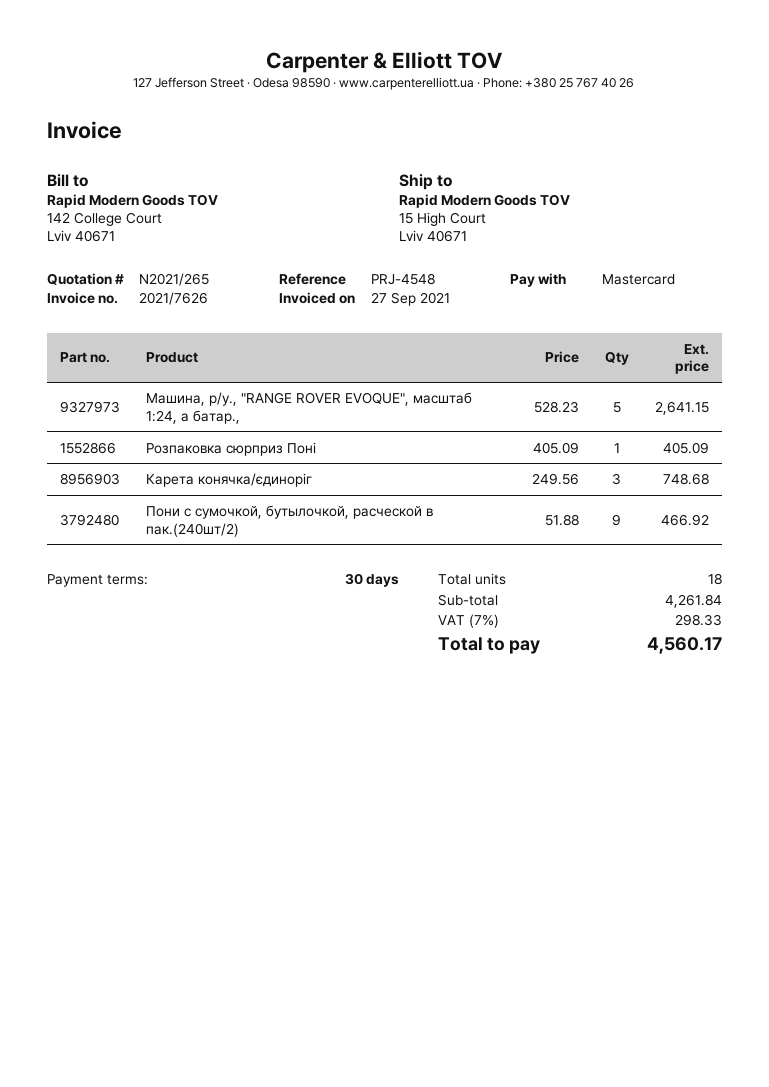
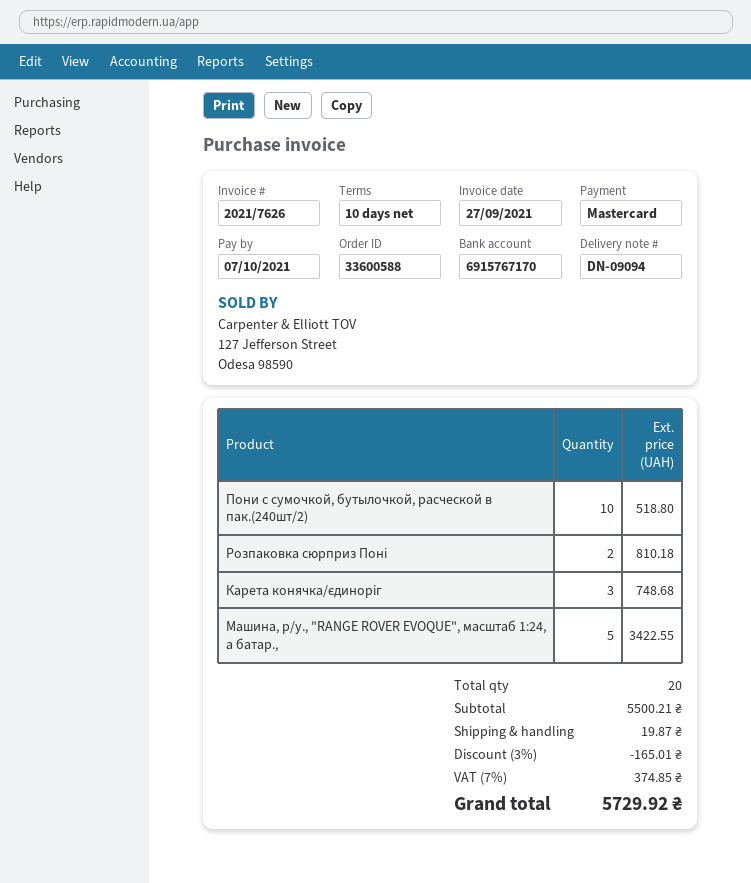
payment terms: 30 days -> 10 days
Машина, р/у., "RANGE ROVER EVOQUE", масштаб 1:24, а батар.,: 5 for 2641.15 -> 5 for 3422.55
Розпаковка сюрприз Поні: 1 for 405.09 -> 2 for 810.18
Пони с сумочкой, бутылочкой, расческой в пак.(240шт/2): 9 for 466.92 -> 10 for 518.80
total quantity: 18 -> 20
subtotal: 4261.84 -> 5500.21
discount: none -> 3% = 165.01
shipping: none -> 19.87
tax: 7% = 298.33 -> 7% = 374.85
total: 4560.17 -> 5729.92

